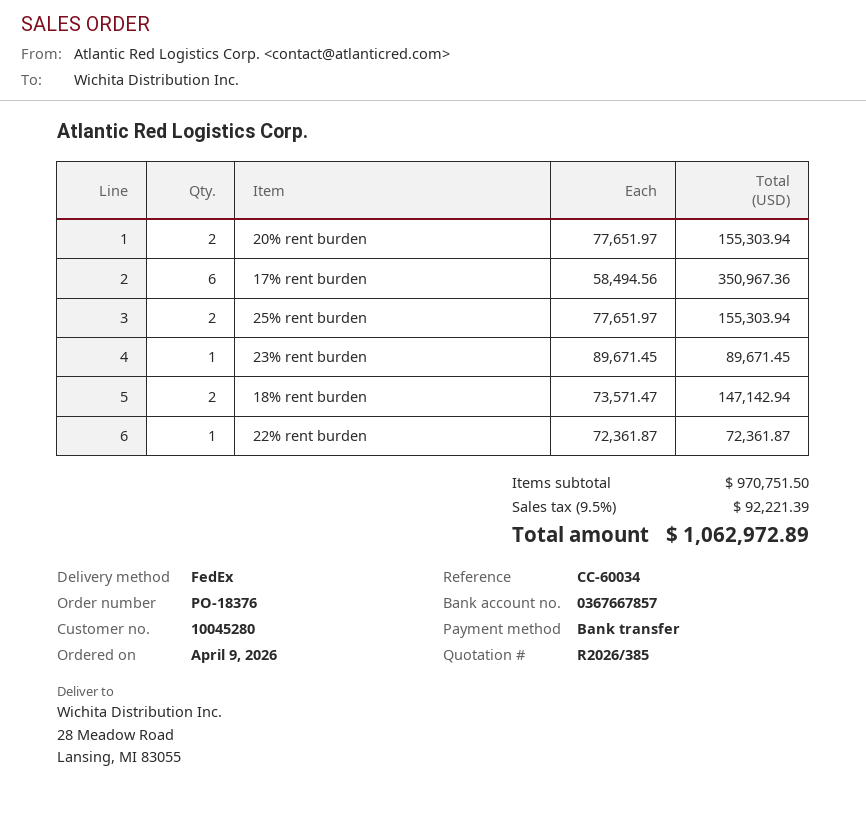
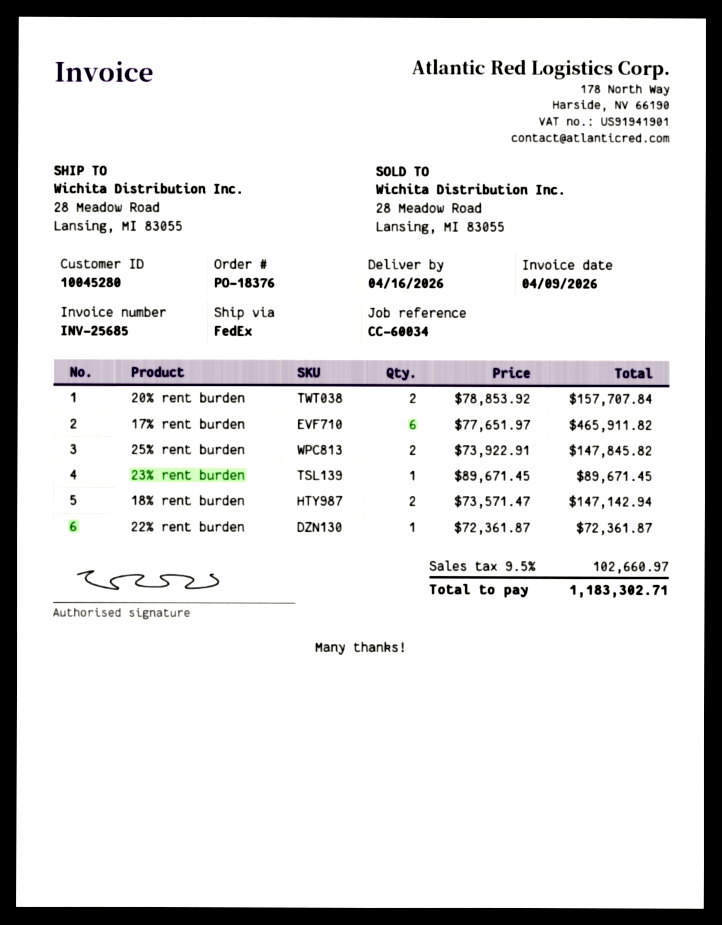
20% rent burden: 2 x 77651.97 = 155303.94 -> 2 x 78853.92 = 157707.84
17% rent burden: 6 x 58494.56 = 350967.36 -> 6 x 77651.97 = 465911.82
25% rent burden: 2 x 77651.97 = 155303.94 -> 2 x 73922.91 = 147845.82
tax: 9.5% = 92221.39 -> 9.5% = 102660.97
total: 1062972.89 -> 1183302.71

